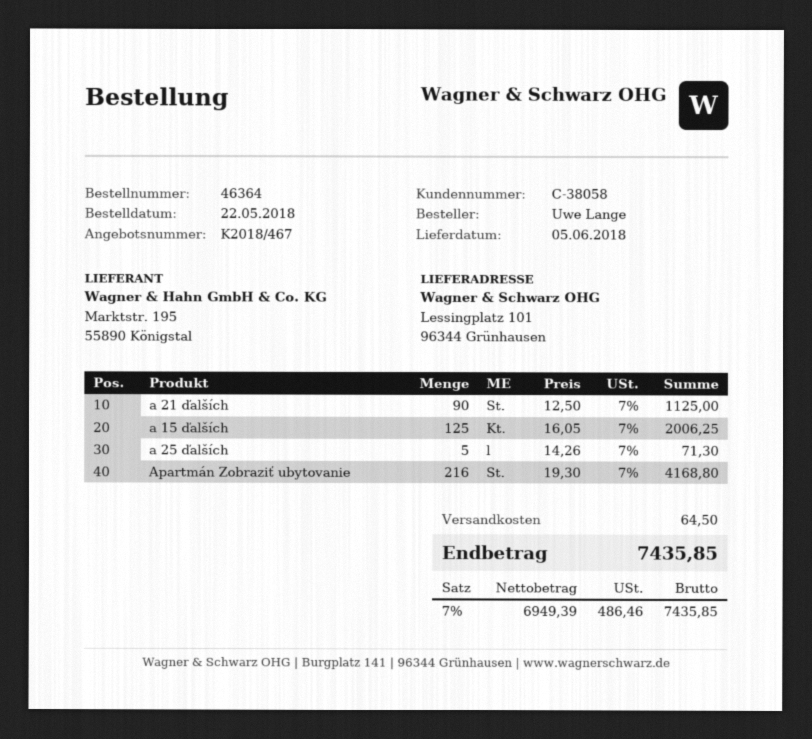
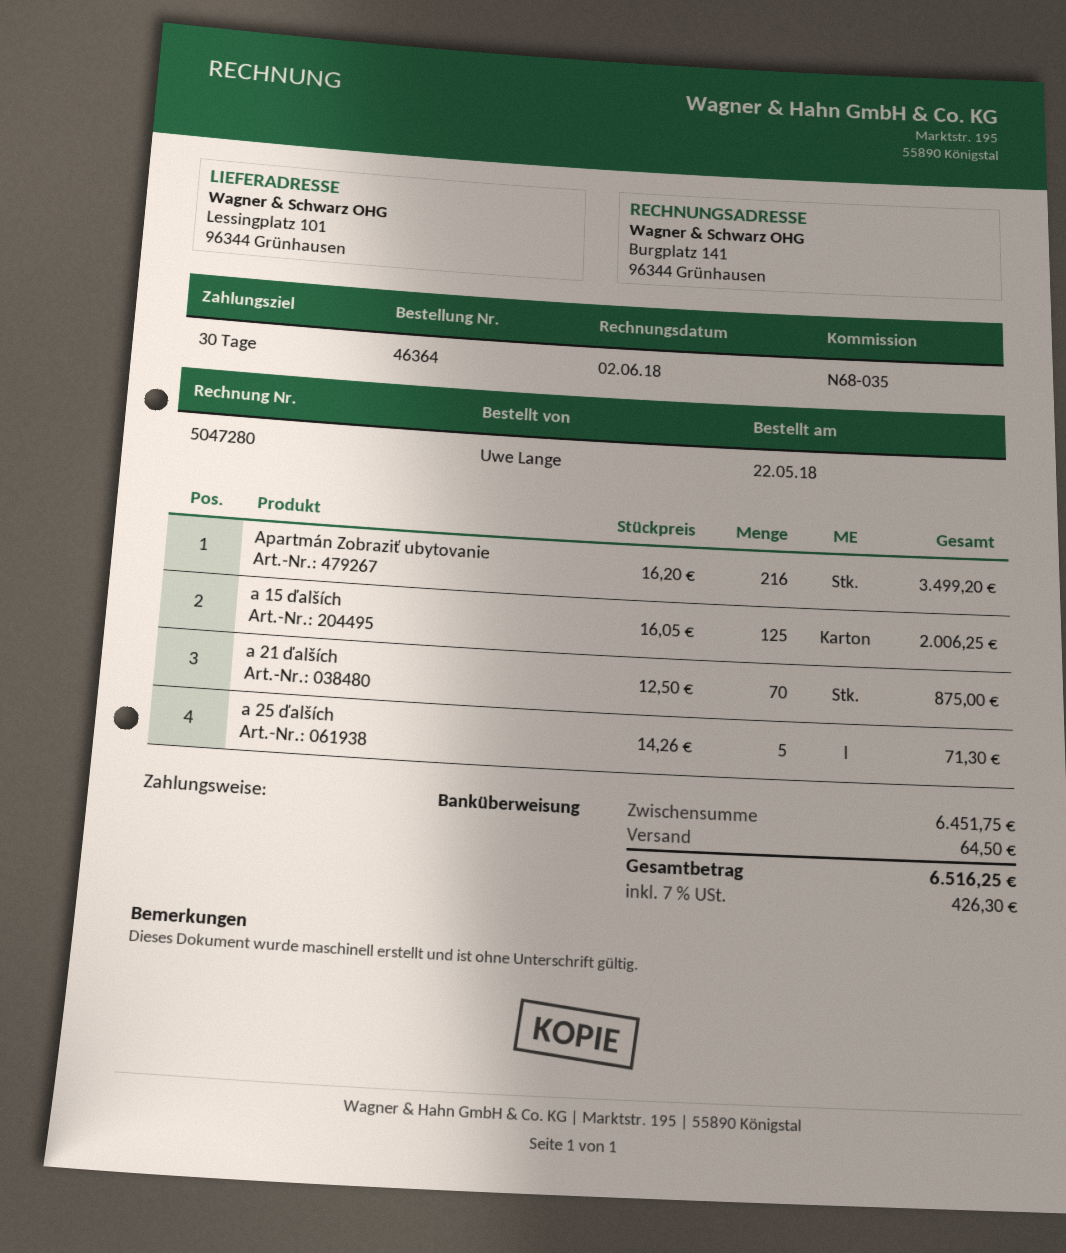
a 21 ďalších: 90 x 12.50 = 1125.00 -> 70 x 12.50 = 875.00
Apartmán Zobraziť ubytovanie: 216 x 19.30 = 4168.80 -> 216 x 16.20 = 3499.20
tax: 7% = 486.46 -> 7% = 426.30
total: 7435.85 -> 6516.25

